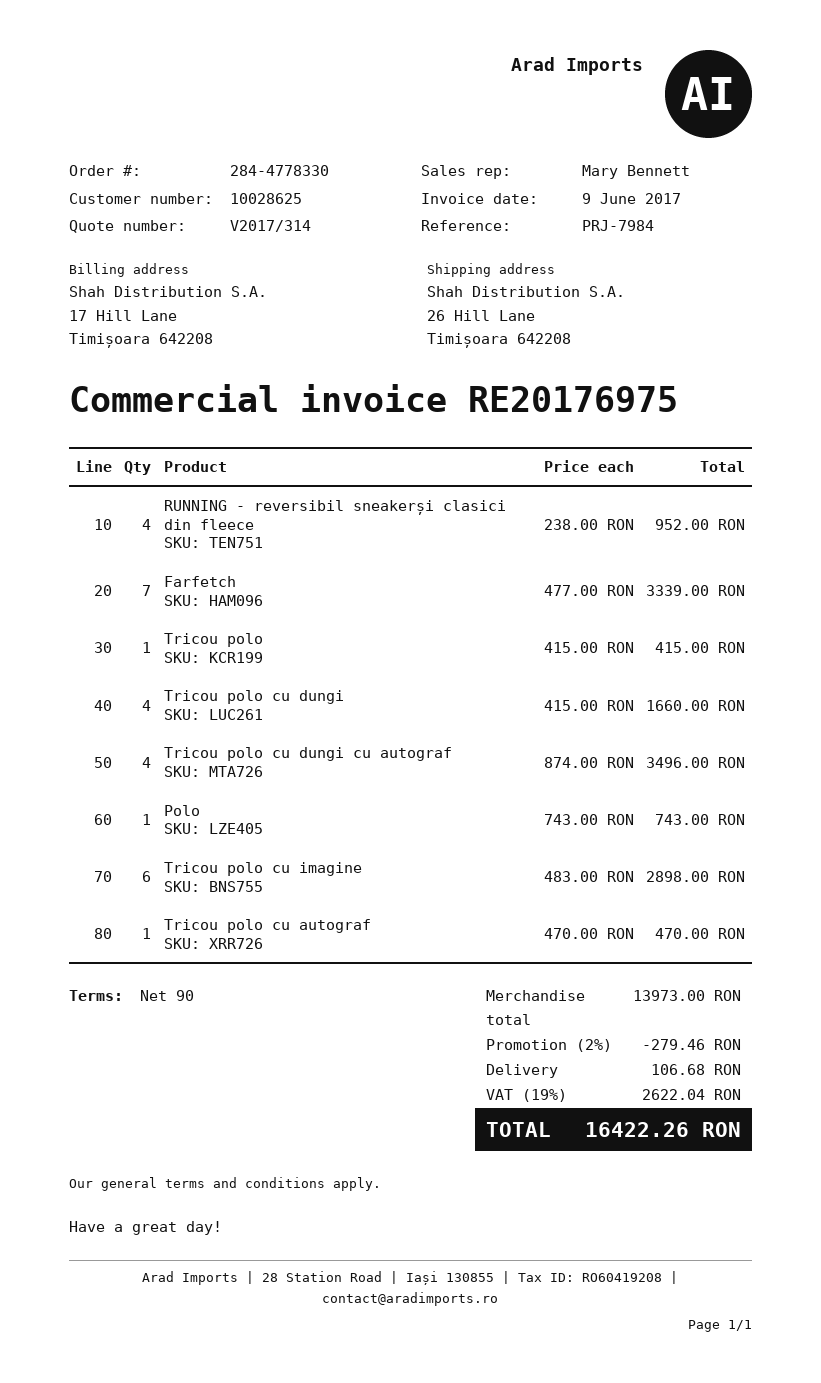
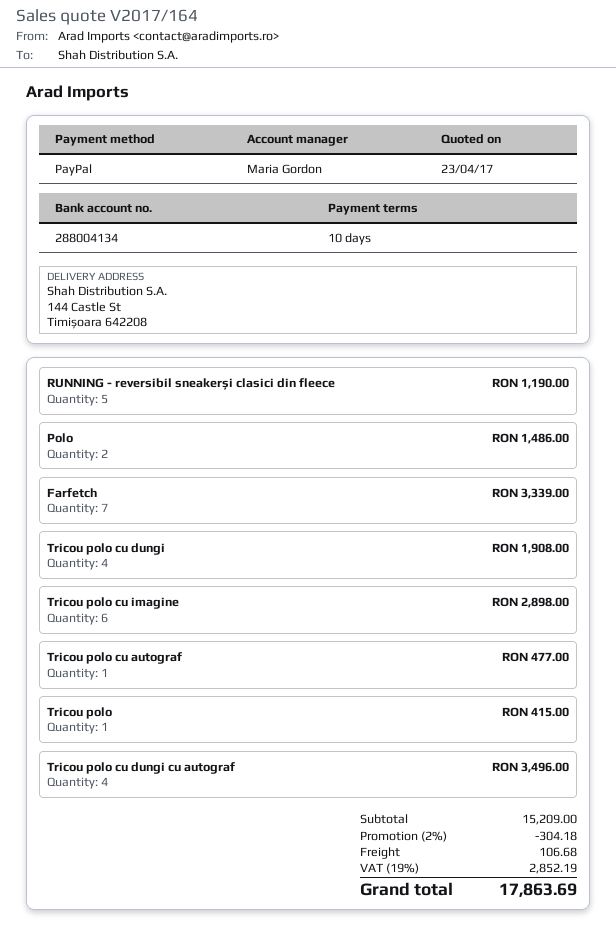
quote number: V2017/314 -> V2017/164
payment terms: 90 days -> 10 days
sales rep: Mary Bennett -> Maria Gordon
ship to: 26 Hill Lane, Timișoara 642208 -> 144 Castle St, Timișoara 642208
RUNNING - reversibil sneakerși clasici din fleece: 4 for 952.00 -> 5 for 1190.00
Tricou polo cu dungi: 4 for 1660.00 -> 4 for 1908.00
Polo: 1 for 743.00 -> 2 for 1486.00
Tricou polo cu autograf: 1 for 470.00 -> 1 for 477.00
subtotal: 13973.00 -> 15209.00
discount: 2% = 279.46 -> 2% = 304.18
tax: 19% = 2622.04 -> 19% = 2852.19
total: 16422.26 -> 17863.69

